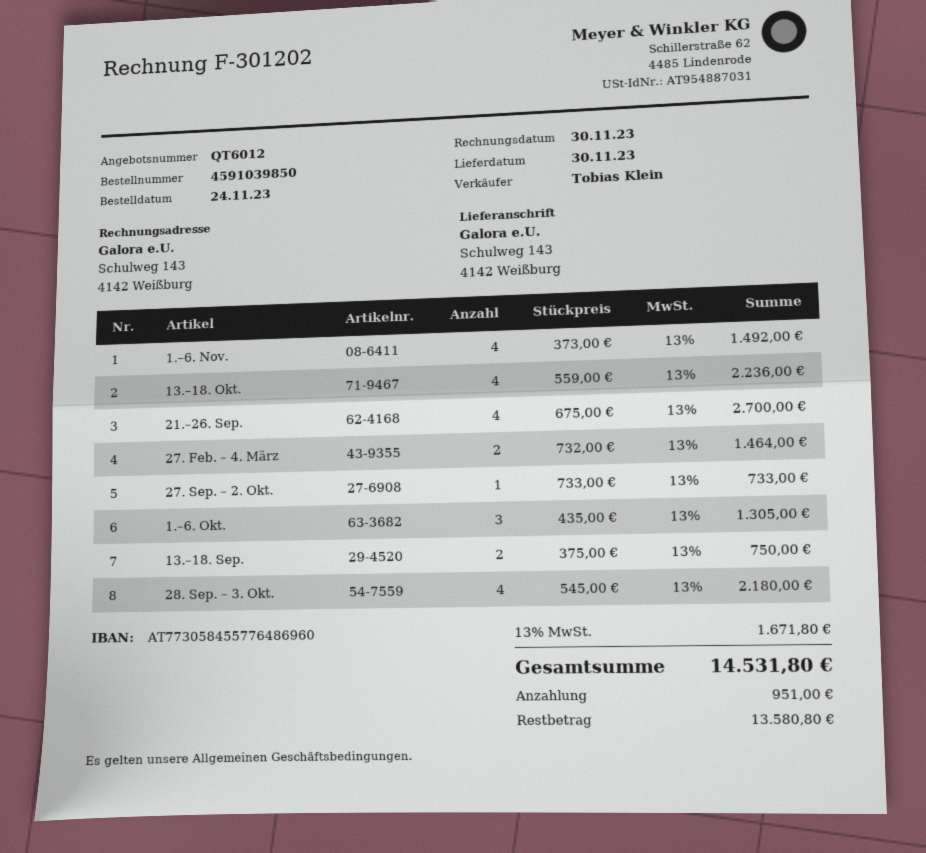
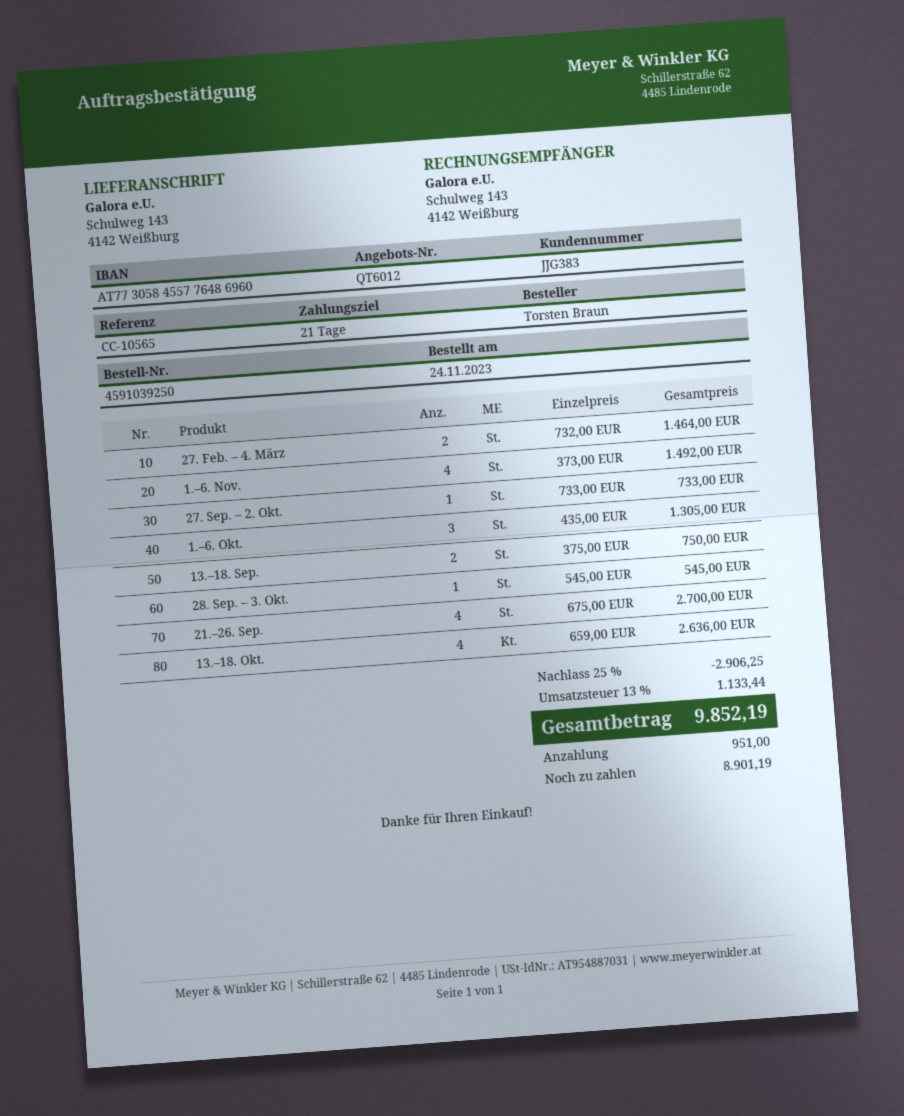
order number: 4591039850 -> 4591039250
13.–18. Okt.: 4 x 559.00 = 2236.00 -> 4 x 659.00 = 2636.00
28. Sep. – 3. Okt.: 4 x 545.00 = 2180.00 -> 1 x 545.00 = 545.00
discount: none -> 25% = 2906.25
tax: 13% = 1671.80 -> 13% = 1133.44
total: 14531.80 -> 9852.19
balance: 13580.80 -> 8901.19

